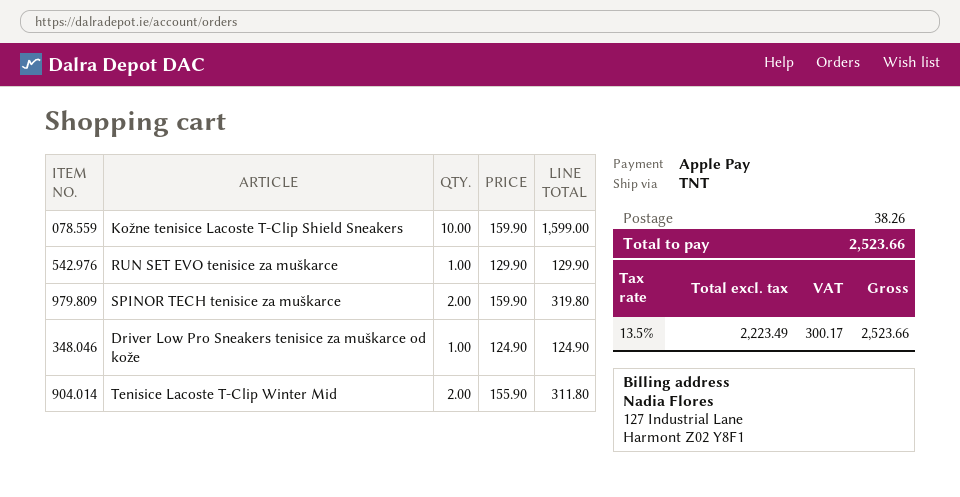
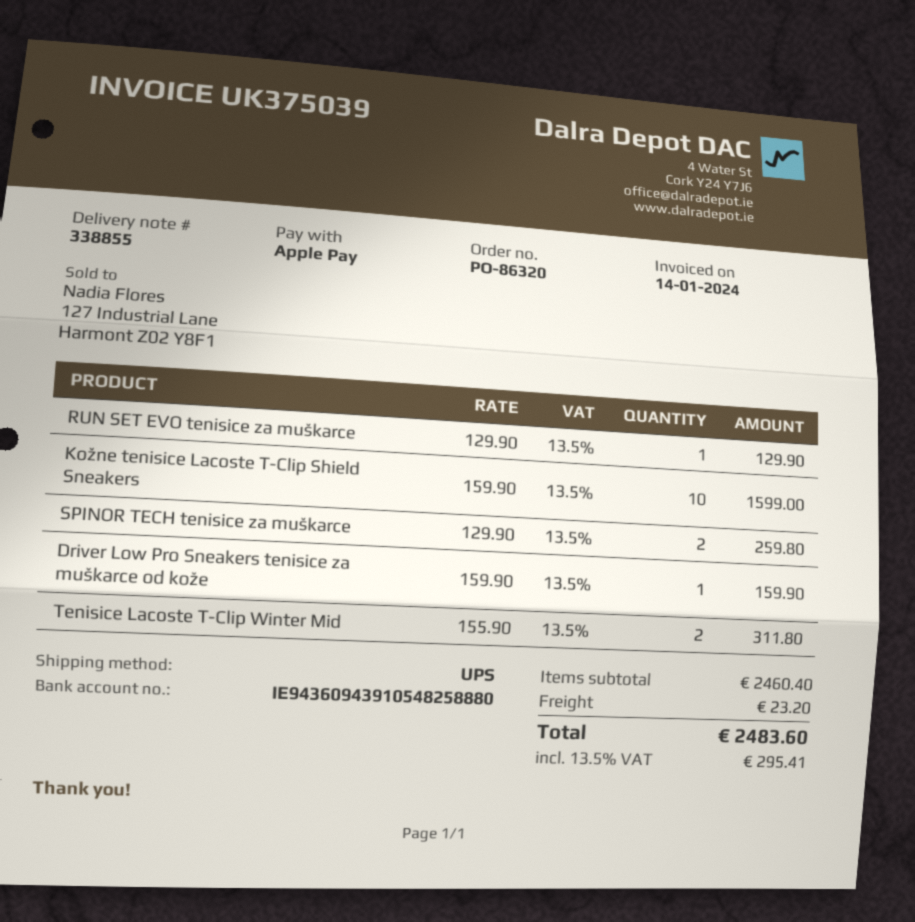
shipping method: TNT -> UPS
SPINOR TECH tenisice za muškarce: 2 x 159.90 = 319.80 -> 2 x 129.90 = 259.80
Driver Low Pro Sneakers tenisice za muškarce od kože: 1 x 124.90 = 124.90 -> 1 x 159.90 = 159.90
shipping: 38.26 -> 23.20
tax: 13.5% = 300.17 -> 13.5% = 295.41
total: 2523.66 -> 2483.60

